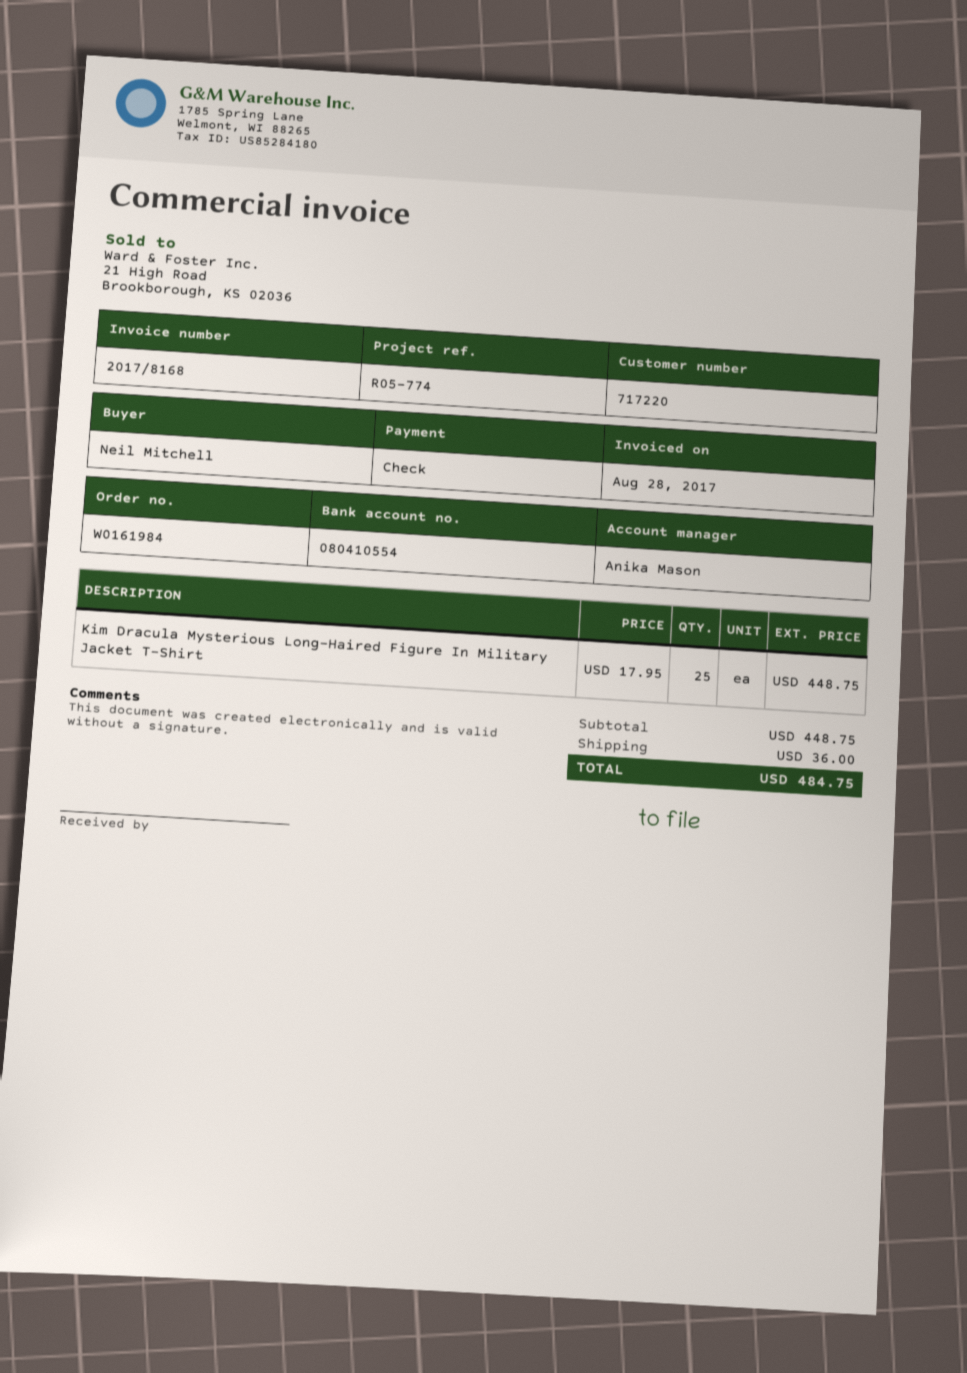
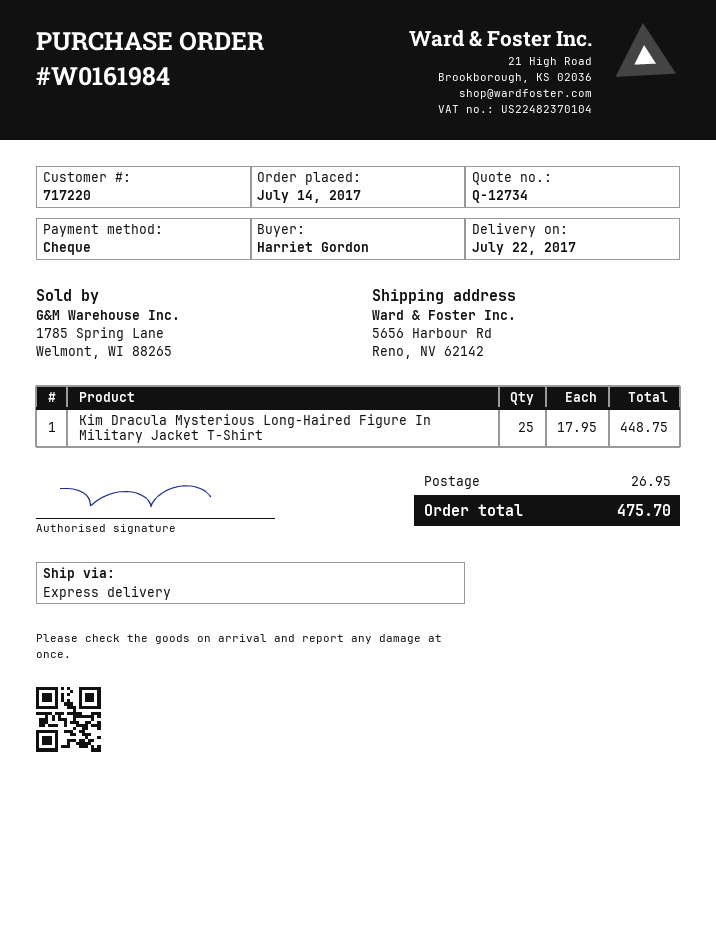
ordered by: Neil Mitchell -> Harriet Gordon
shipping: 36.00 -> 26.95
total: 484.75 -> 475.70

